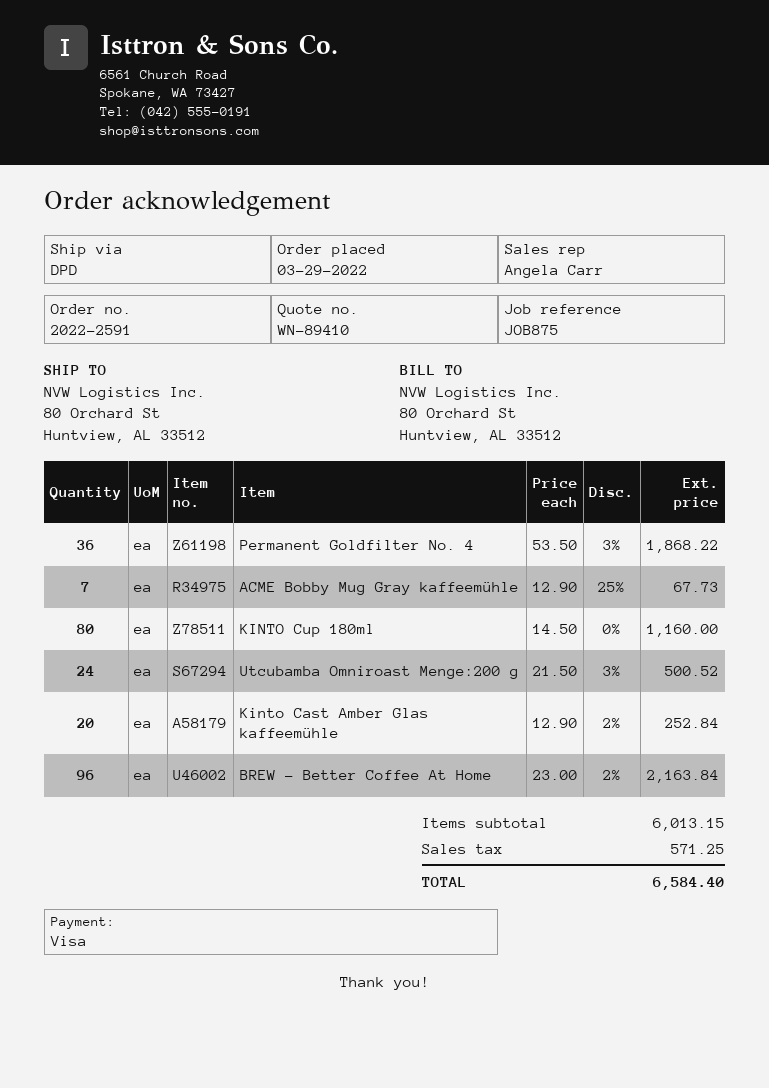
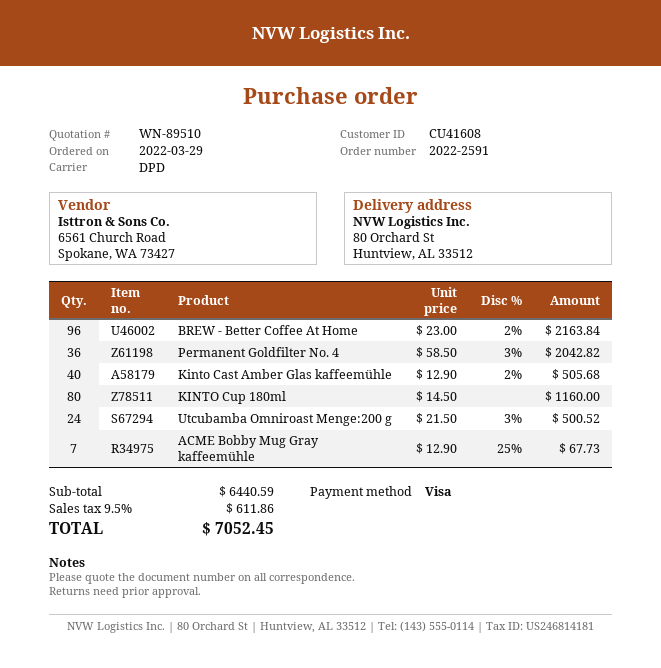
quote number: WN-89410 -> WN-89510
Permanent Goldfilter No. 4: 36 x 53.50 - 3% = 1868.22 -> 36 x 58.50 - 3% = 2042.82
Kinto Cast Amber Glas kaffeemühle: 20 x 12.90 - 2% = 252.84 -> 40 x 12.90 - 2% = 505.68
subtotal: 6013.15 -> 6440.59
tax: 571.25 -> 611.86
total: 6584.40 -> 7052.45

